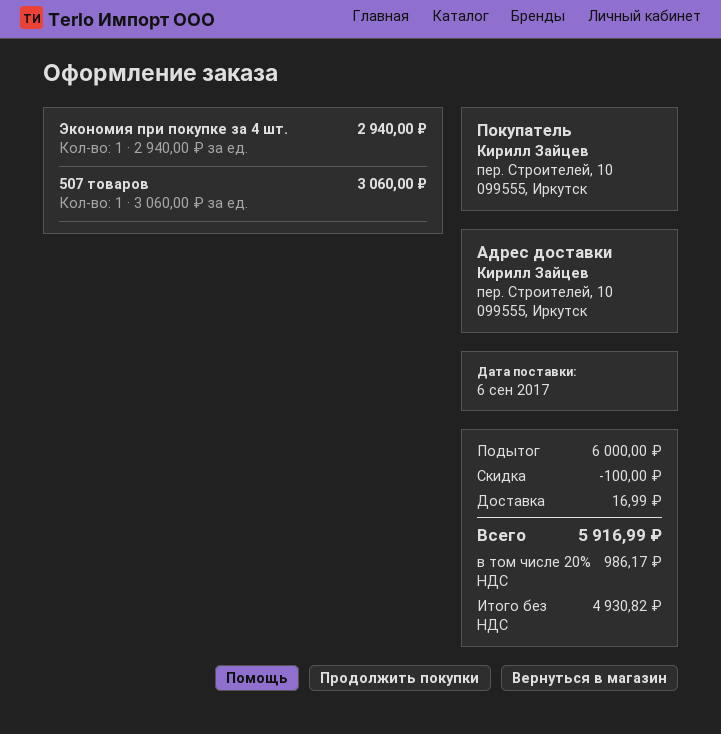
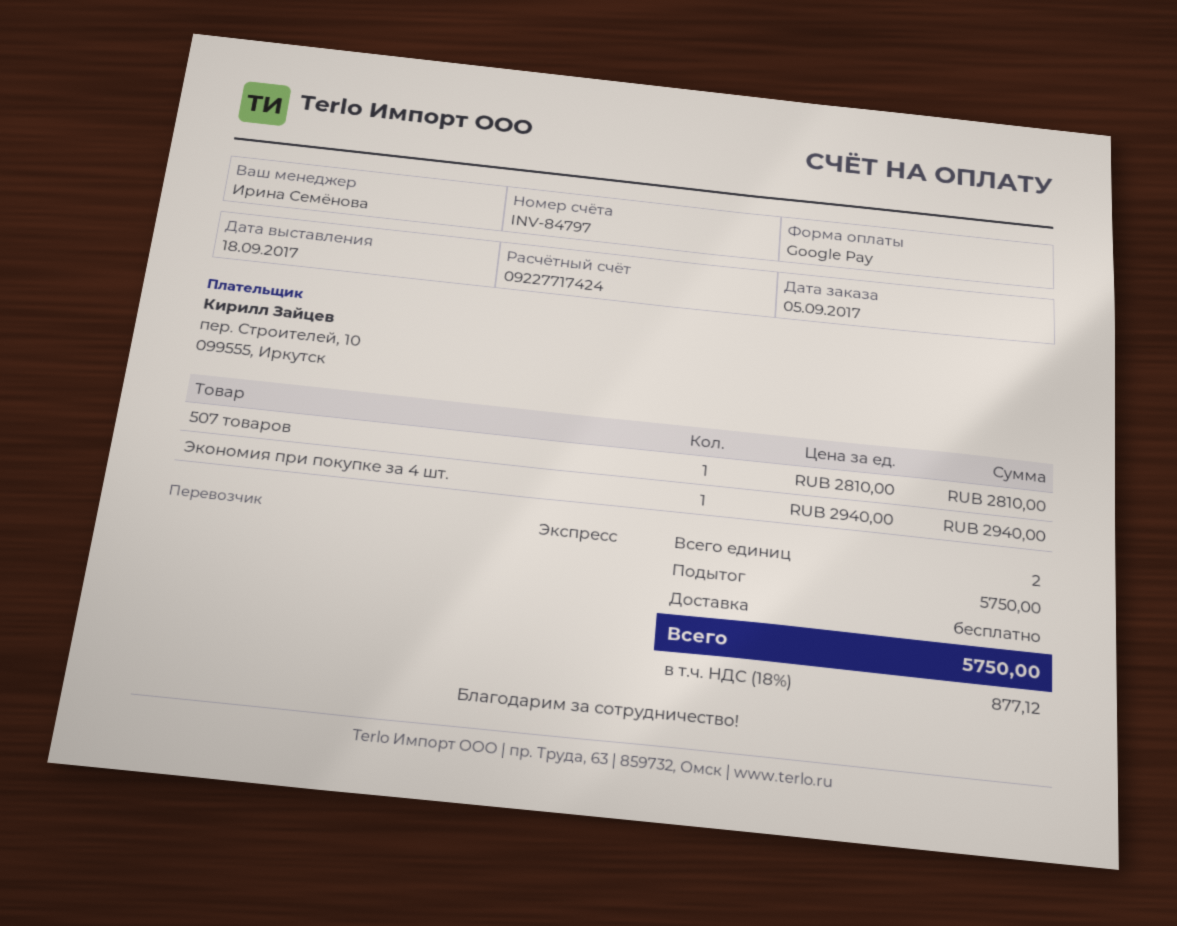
507 товаров: 1 x 3060.00 = 3060.00 -> 1 x 2810.00 = 2810.00
subtotal: 6000.00 -> 5750.00
discount: 100.00 -> none
shipping: 16.99 -> 0.00
tax: 20% = 986.17 -> 18% = 877.12
total: 5916.99 -> 5750.00

